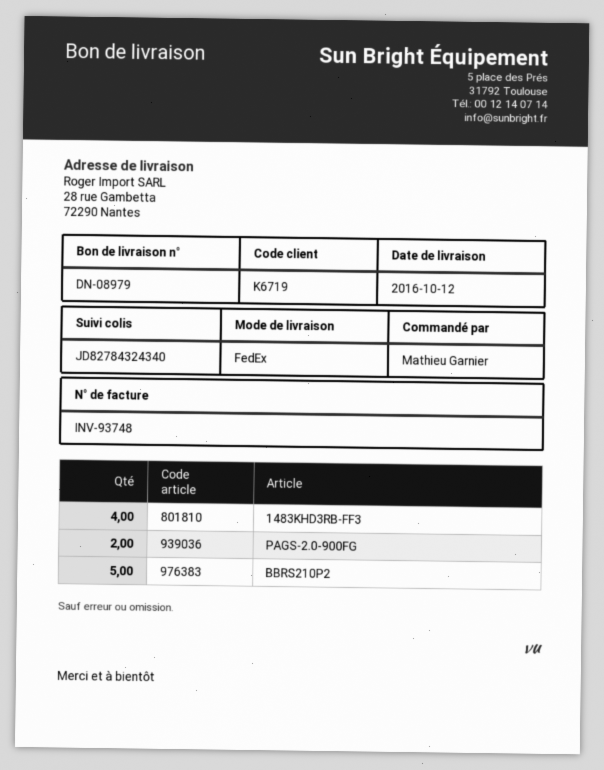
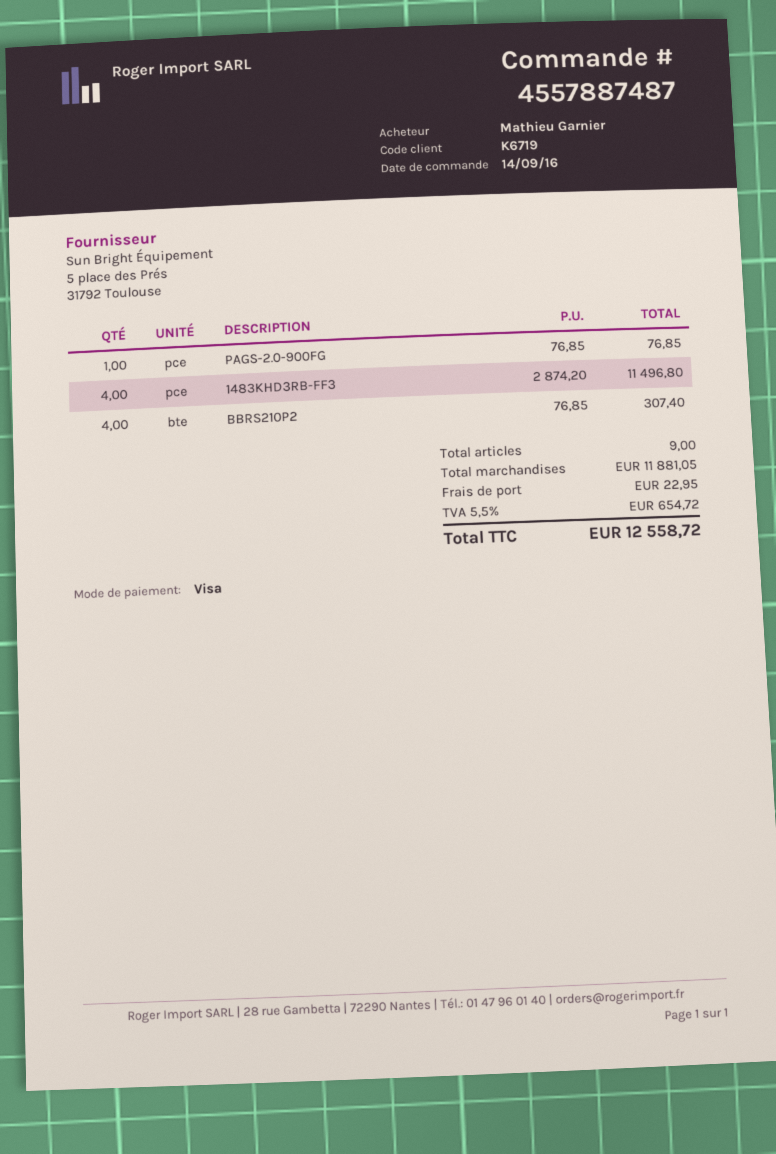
PAGS-2.0-900FG: 2 -> 1
BBRS210P2: 5 -> 4

